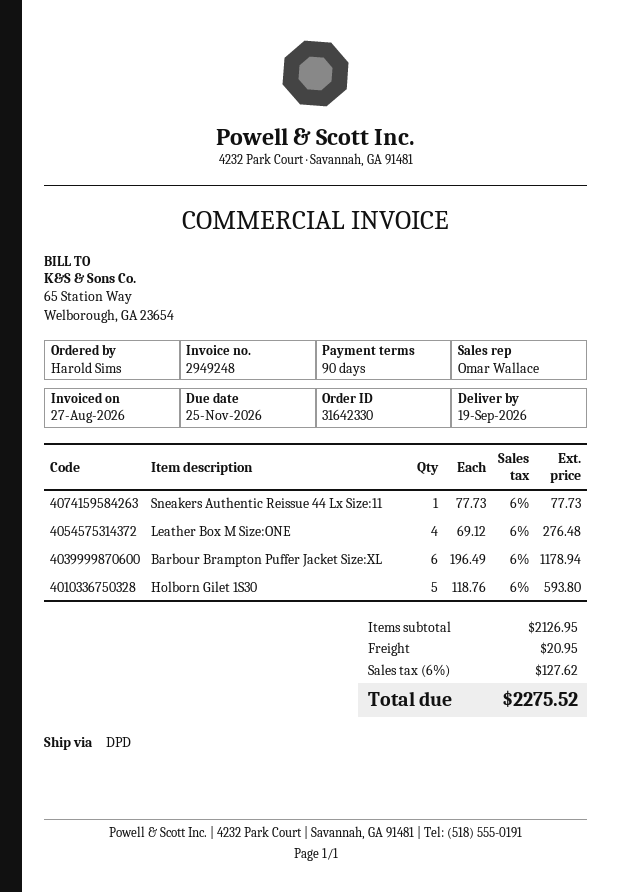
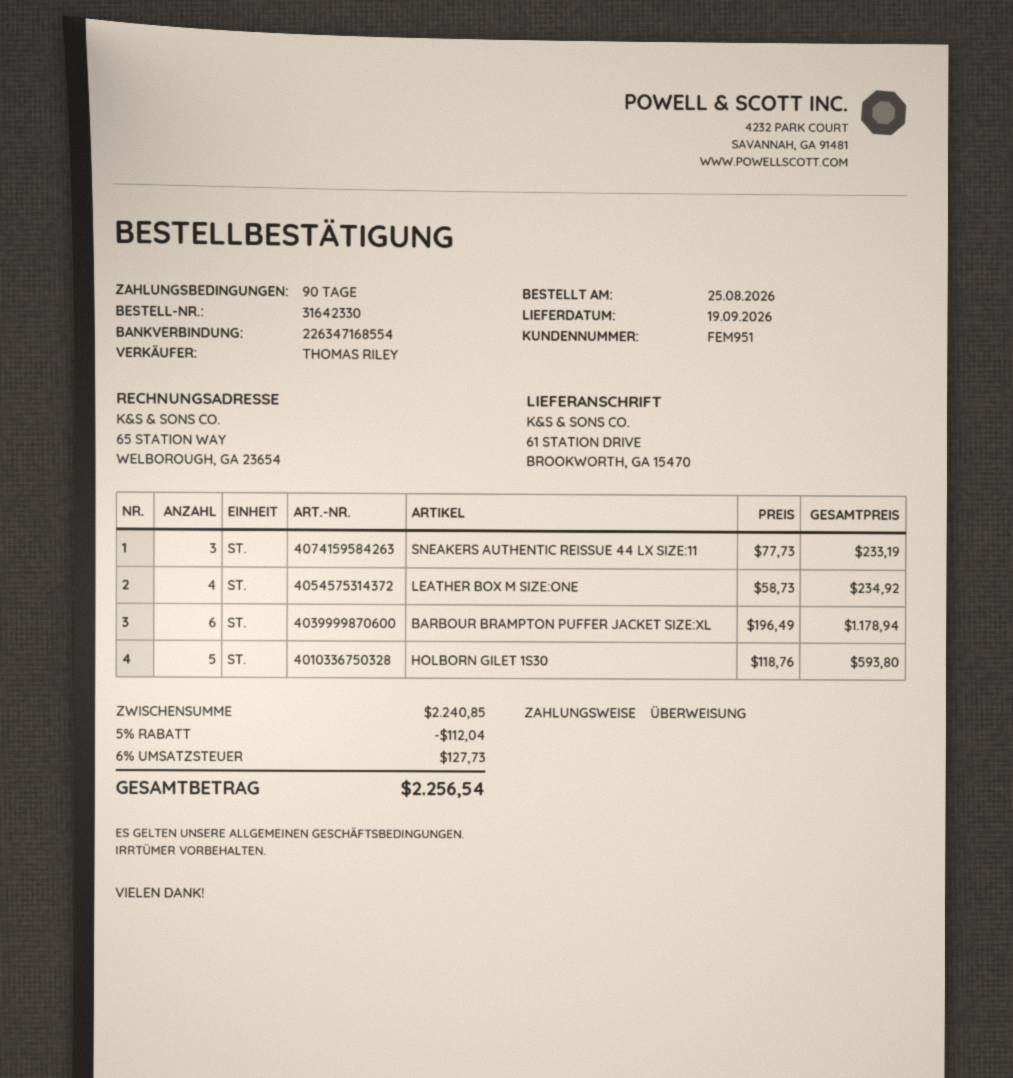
sales rep: Omar Wallace -> THOMAS RILEY
Sneakers Authentic Reissue 44 Lx Size:11: 1 x 77.73 = 77.73 -> 3 x 77.73 = 233.19
Leather Box M Size:ONE: 4 x 69.12 = 276.48 -> 4 x 58.73 = 234.92
subtotal: 2126.95 -> 2240.85
discount: none -> 5% = 112.04
shipping: 20.95 -> none
tax: 6% = 127.62 -> 6% = 127.73
total: 2275.52 -> 2256.54

